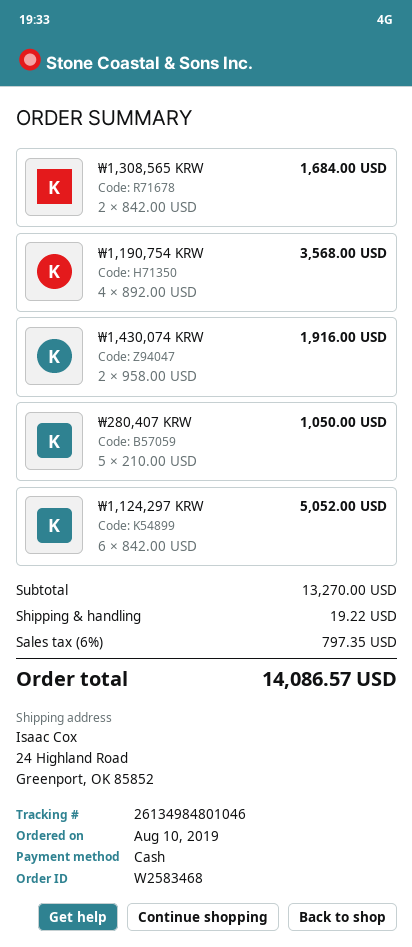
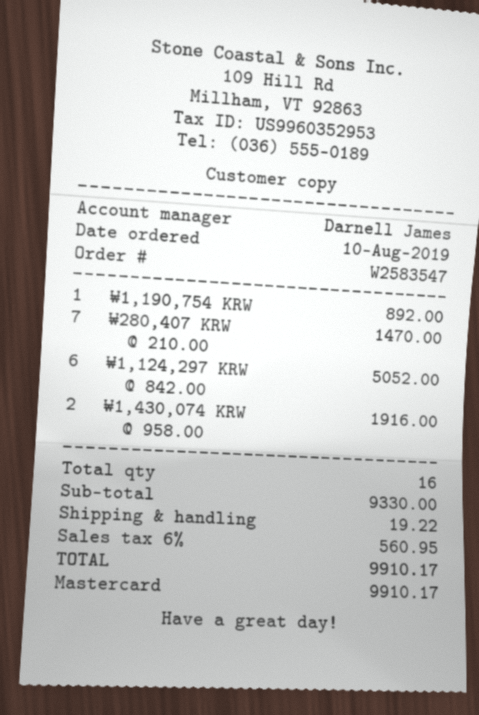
order number: W2583468 -> W2583547
payment method: cash -> Mastercard
₩1,308,565 KRW: 2 x 842.00 = 1684.00 -> none
₩1,190,754 KRW: 4 x 892.00 = 3568.00 -> 1 x 892.00 = 892.00
₩280,407 KRW: 5 x 210.00 = 1050.00 -> 7 x 210.00 = 1470.00
subtotal: 13270.00 -> 9330.00
tax: 6% = 797.35 -> 6% = 560.95
total: 14086.57 -> 9910.17

